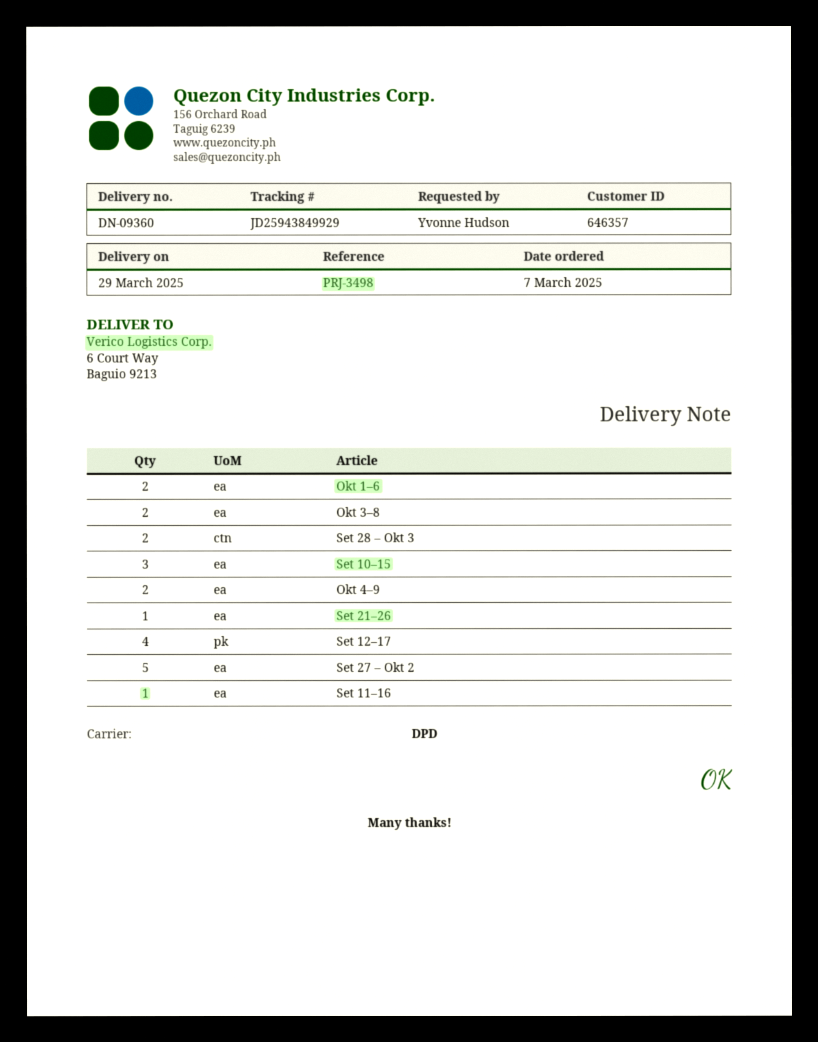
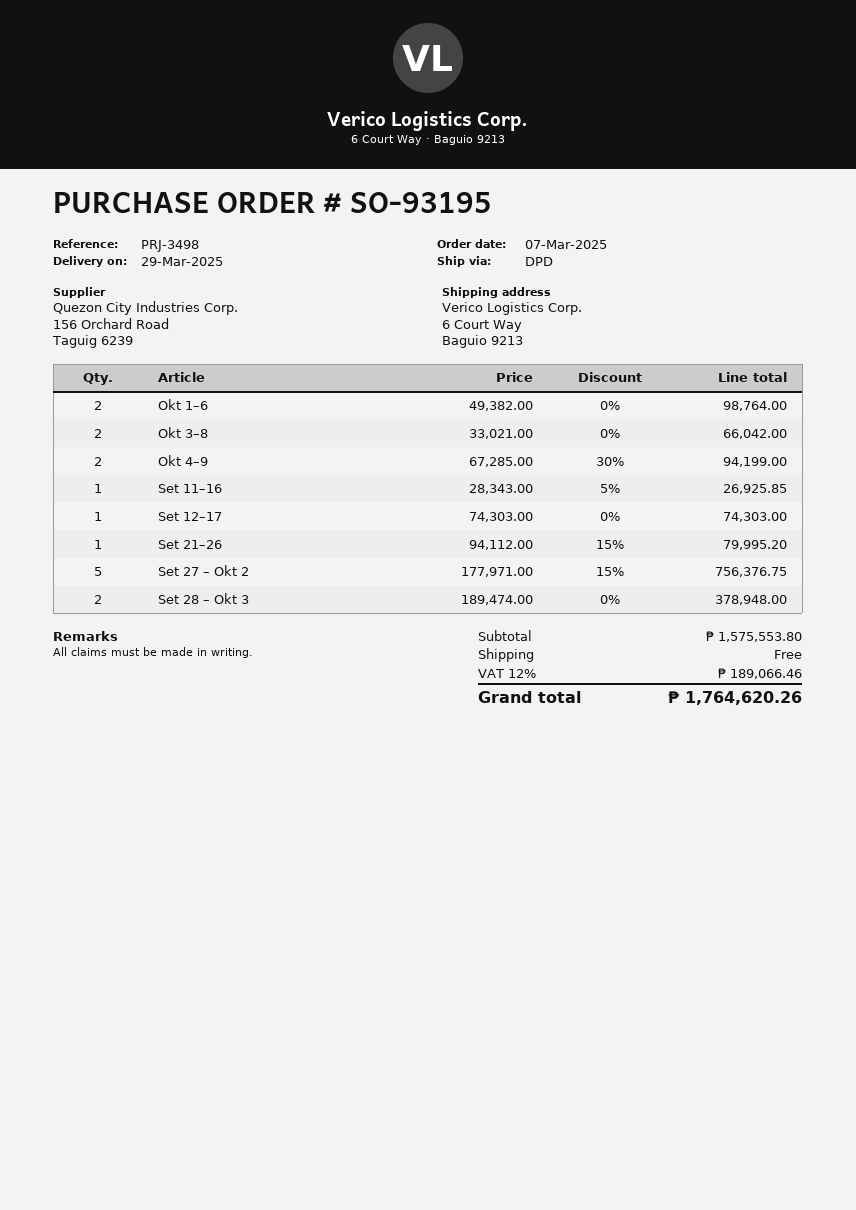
Set 10–15: 3 -> none
Set 12–17: 4 -> 1

